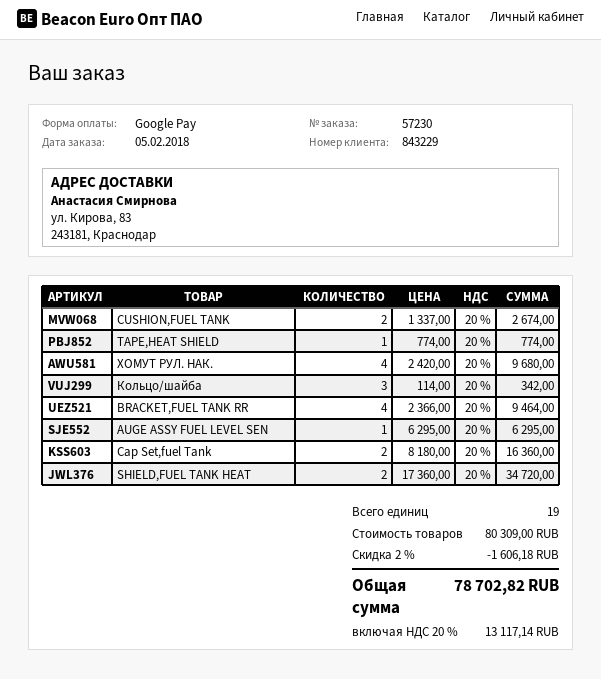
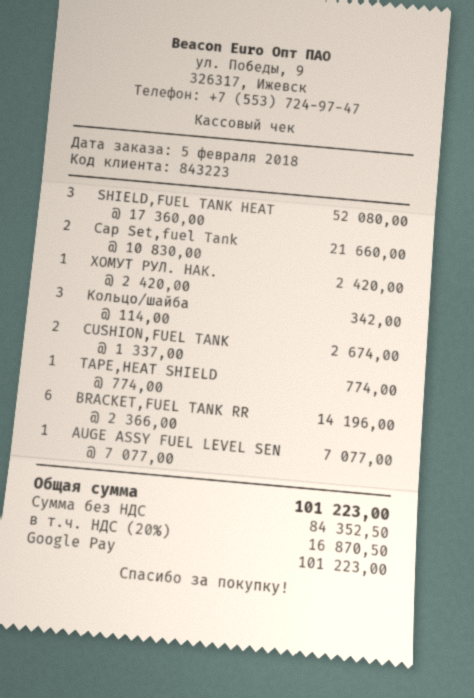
customer number: 843229 -> 843223
ХОМУТ РУЛ. НАК.: 4 x 2420.00 = 9680.00 -> 1 x 2420.00 = 2420.00
BRACKET,FUEL TANK RR: 4 x 2366.00 = 9464.00 -> 6 x 2366.00 = 14196.00
AUGE ASSY FUEL LEVEL SEN: 1 x 6295.00 = 6295.00 -> 1 x 7077.00 = 7077.00
Cap Set,fuel Tank: 2 x 8180.00 = 16360.00 -> 2 x 10830.00 = 21660.00
SHIELD,FUEL TANK HEAT: 2 x 17360.00 = 34720.00 -> 3 x 17360.00 = 52080.00
discount: 2% = 1606.18 -> none
tax: 20% = 13117.14 -> 20% = 16870.50
total: 78702.82 -> 101223.00

